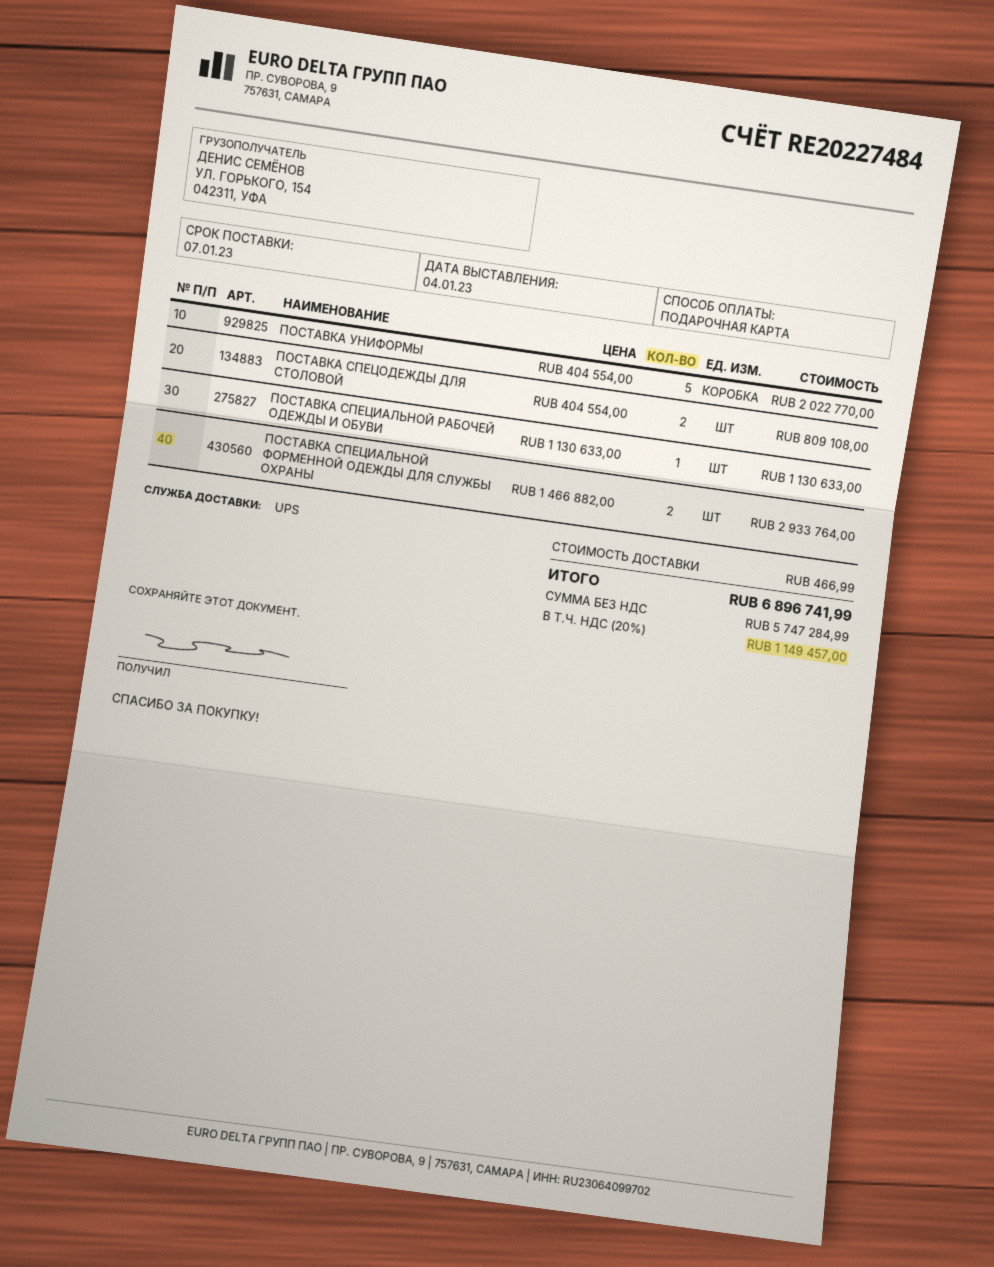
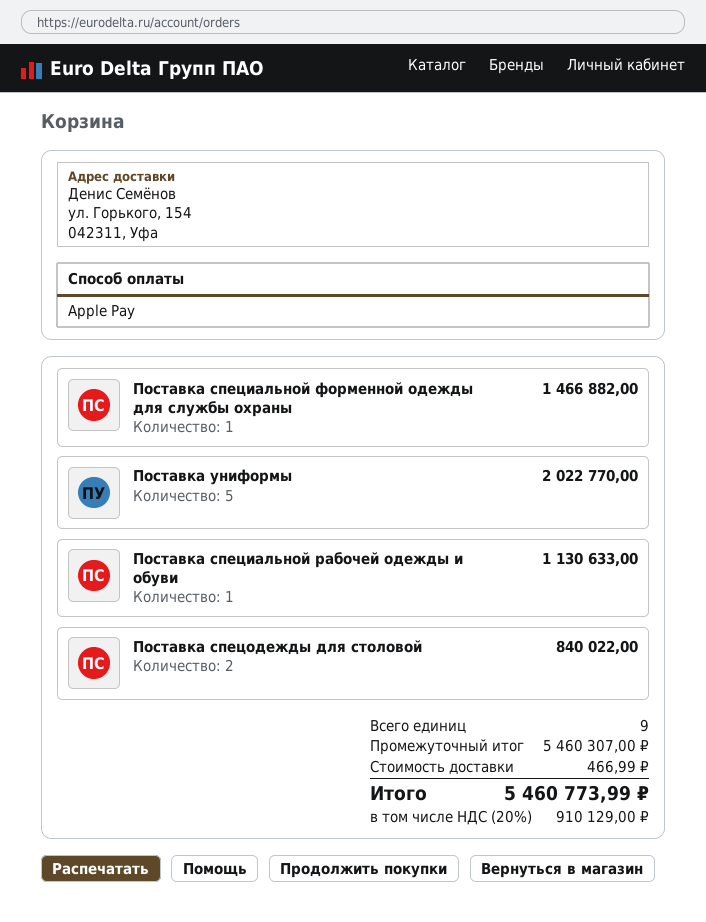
payment method: gift card -> Apple Pay
ПОСТАВКА СПЕЦОДЕЖДЫ ДЛЯ СТОЛОВОЙ: 2 for 809108.00 -> 2 for 840022.00
ПОСТАВКА СПЕЦИАЛЬНОЙ ФОРМЕННОЙ ОДЕЖДЫ ДЛЯ СЛУЖБЫ ОХРАНЫ: 2 for 2933764.00 -> 1 for 1466882.00
tax: 20% = 1149457.00 -> 20% = 910129.00
total: 6896741.99 -> 5460773.99

